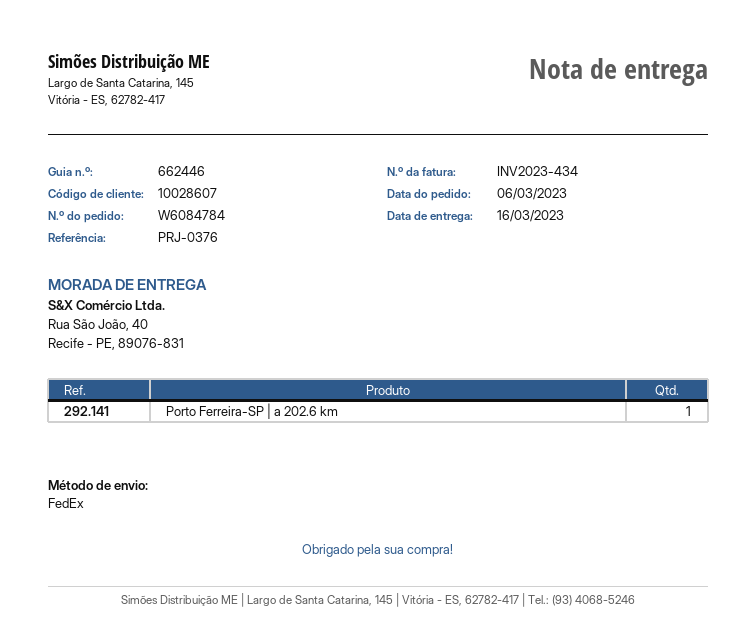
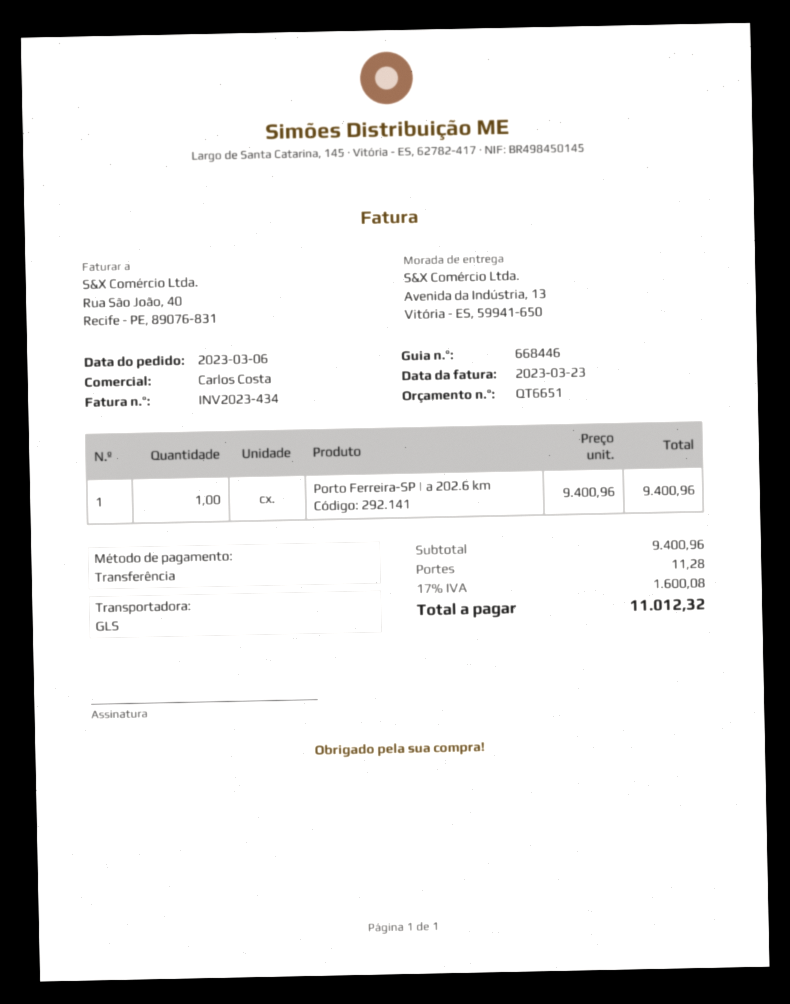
delivery note number: 662446 -> 668446
shipping method: FedEx -> GLS
ship to: Rua São João, 40, Recife - PE, 89076-831 -> Avenida da Indústria, 13, Vitória - ES, 59941-650

